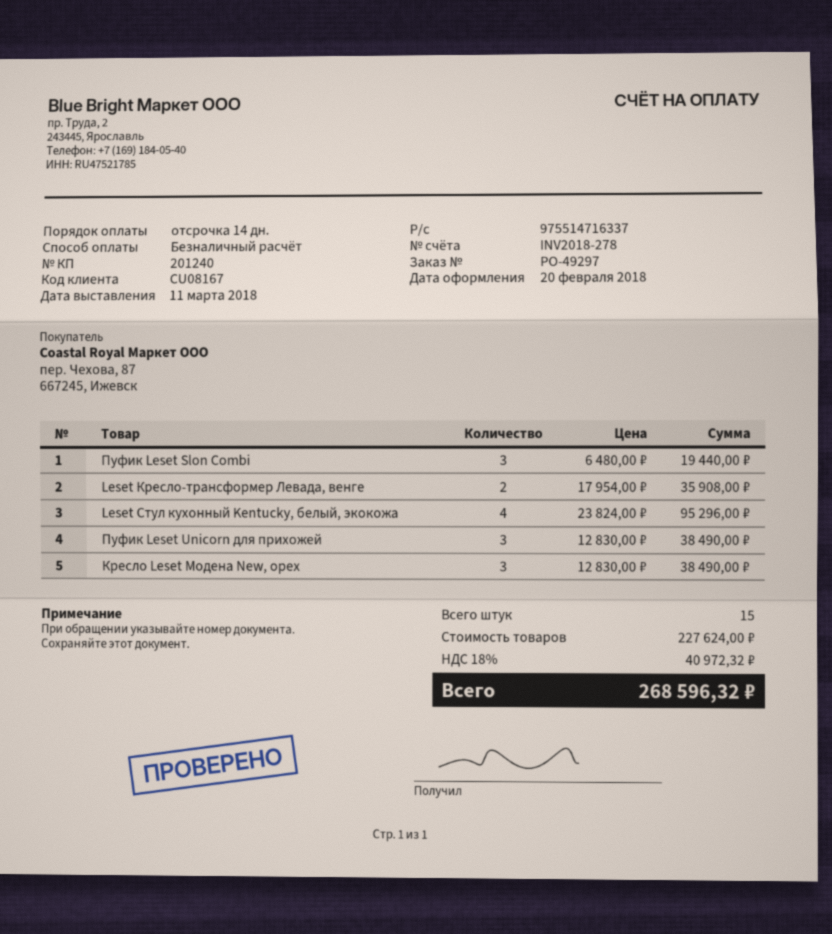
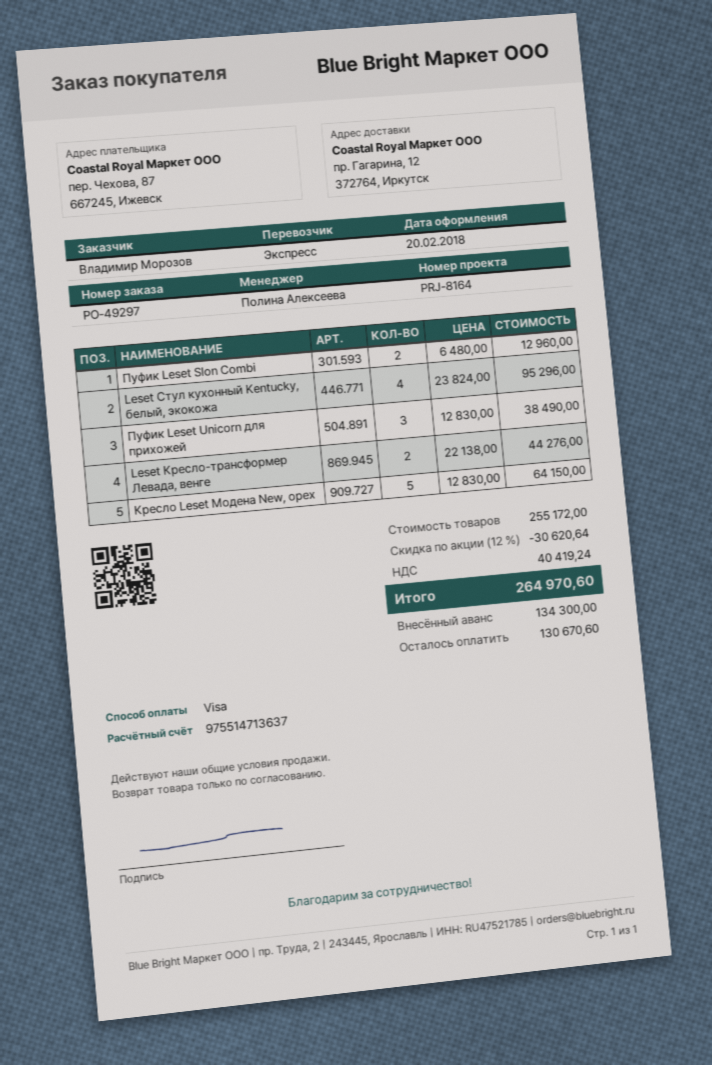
payment method: bank transfer -> Visa
bank account: 975514716337 -> 975514713637
Пуфик Leset Slon Combi: 3 x 6480.00 = 19440.00 -> 2 x 6480.00 = 12960.00
Leset Кресло-трансформер Левада, венге: 2 x 17954.00 = 35908.00 -> 2 x 22138.00 = 44276.00
Кресло Leset Модена New, орех: 3 x 12830.00 = 38490.00 -> 5 x 12830.00 = 64150.00
subtotal: 227624.00 -> 255172.00
discount: none -> 12% = 30620.64
tax: 40972.32 -> 40419.24
total: 268596.32 -> 264970.60

